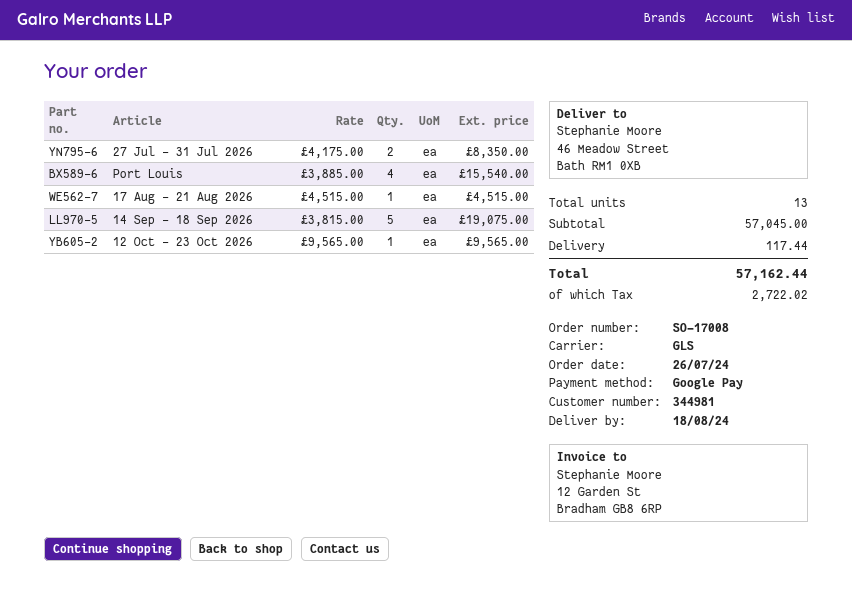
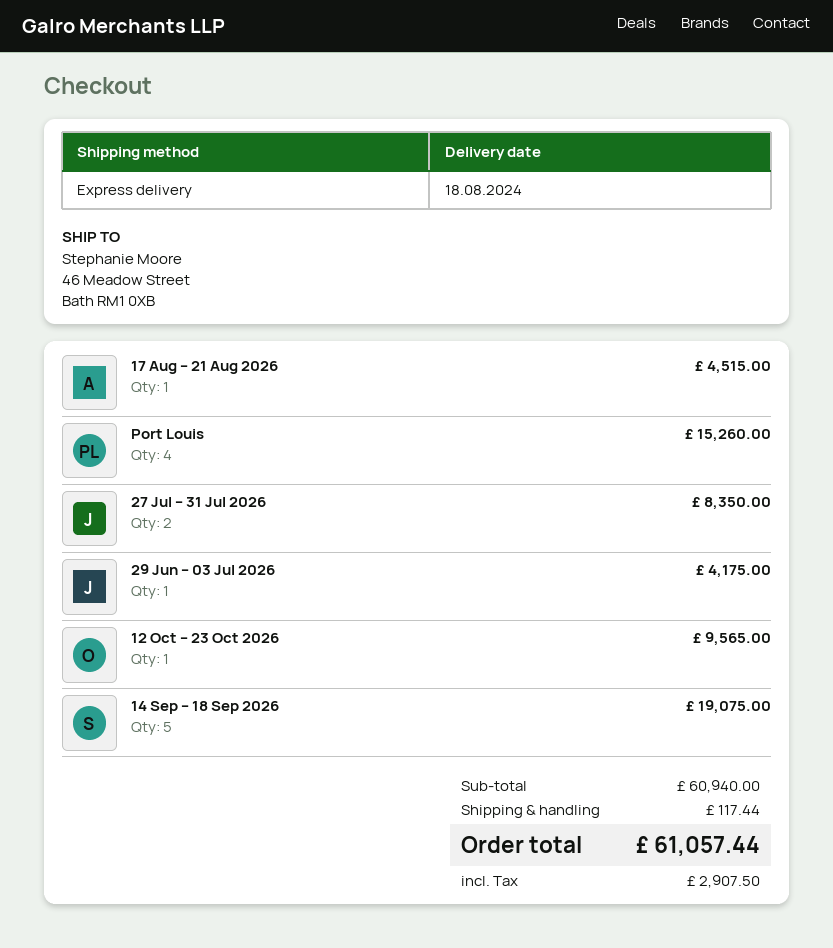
shipping method: GLS -> express
Port Louis: 4 for 15540.00 -> 4 for 15260.00
29 Jun – 03 Jul 2026: none -> 1 for 4175.00
subtotal: 57045.00 -> 60940.00
tax: 2722.02 -> 2907.50
total: 57162.44 -> 61057.44

